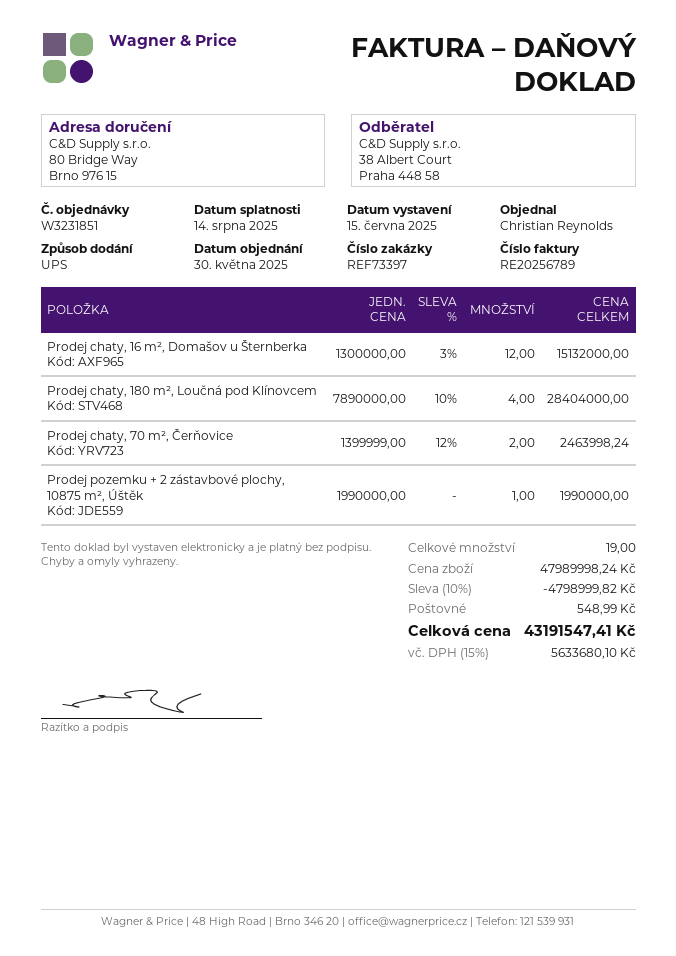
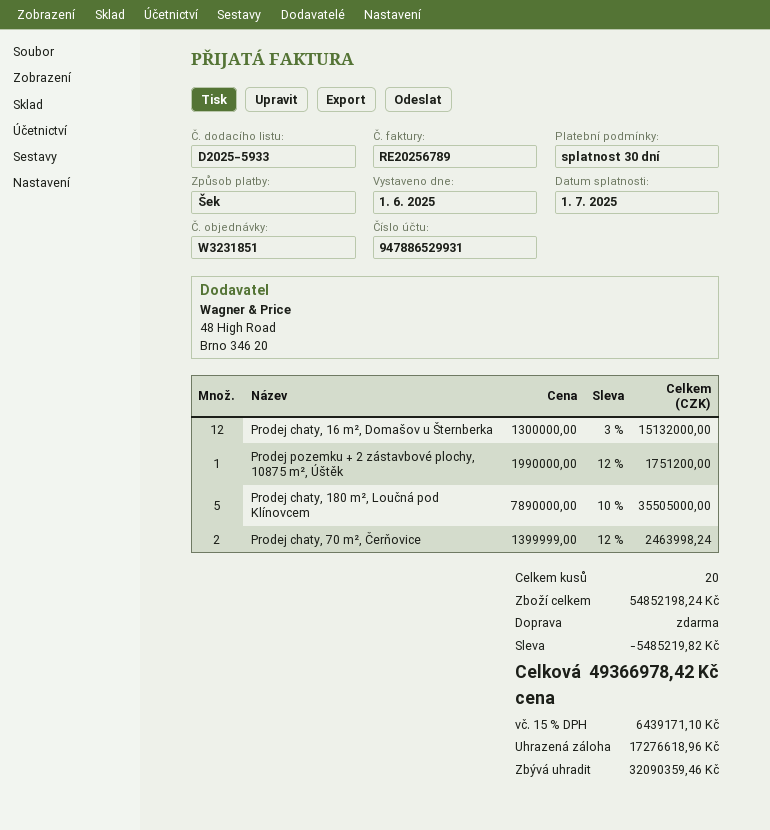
invoice date: 2025-06-15 -> 2025-06-01
due date: 2025-08-14 -> 2025-07-01
Prodej chaty, 180 m², Loučná pod Klínovcem: 4 x 7890000.00 - 10% = 28404000.00 -> 5 x 7890000.00 - 10% = 35505000.00
Prodej pozemku + 2 zástavbové plochy, 10875 m², Úštěk: 1 x 1990000.00 = 1990000.00 -> 1 x 1990000.00 - 12% = 1751200.00
total quantity: 19 -> 20
subtotal: 47989998.24 -> 54852198.24
discount: 4798999.82 -> 5485219.82
shipping: 548.99 -> 0.00
tax: 15% = 5633680.10 -> 15% = 6439171.10
total: 43191547.41 -> 49366978.42

